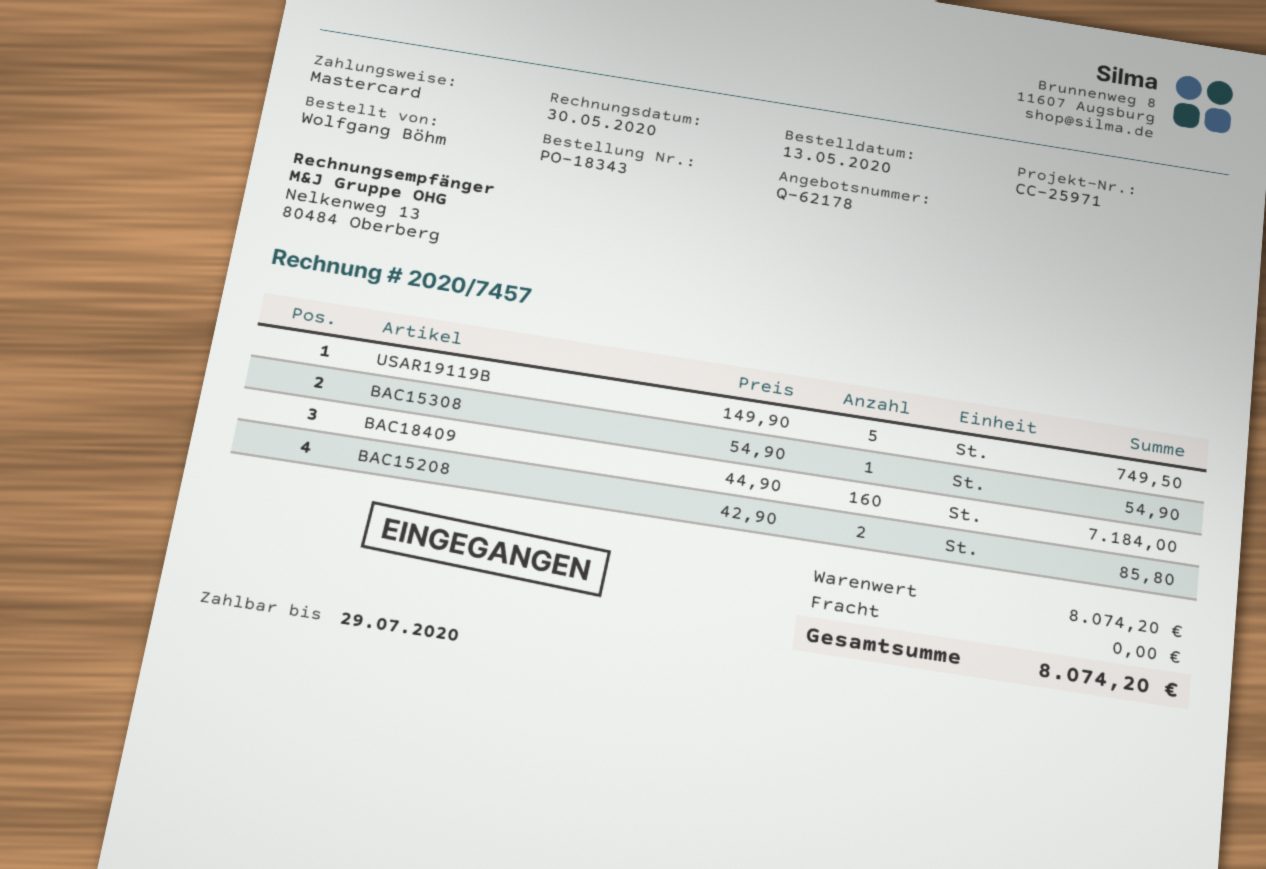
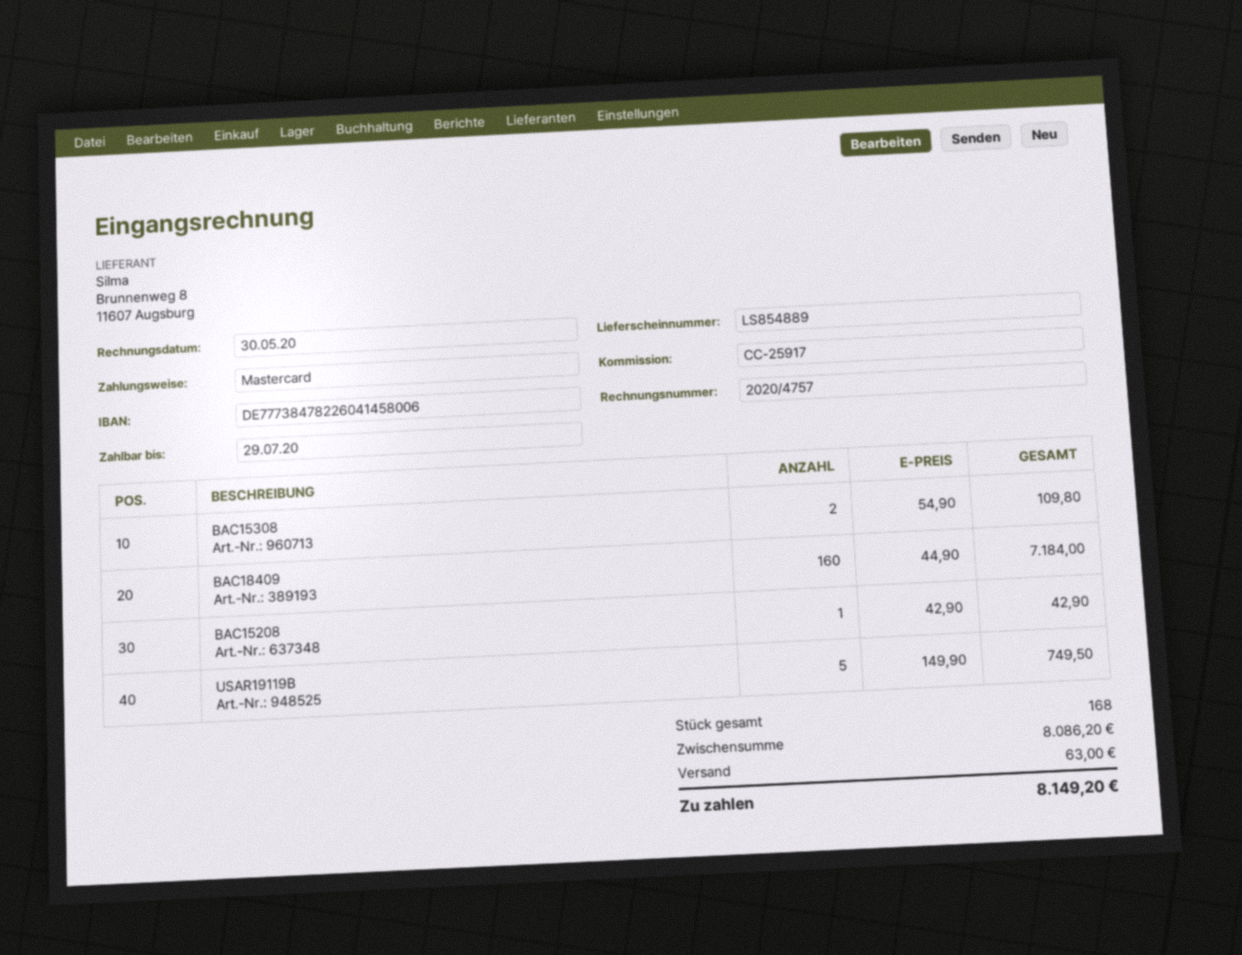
invoice number: 2020/7457 -> 2020/4757
reference: CC-25971 -> CC-25917
BAC15308: 1 x 54.90 = 54.90 -> 2 x 54.90 = 109.80
BAC15208: 2 x 42.90 = 85.80 -> 1 x 42.90 = 42.90
subtotal: 8074.20 -> 8086.20
shipping: 0.00 -> 63.00
total: 8074.20 -> 8149.20

